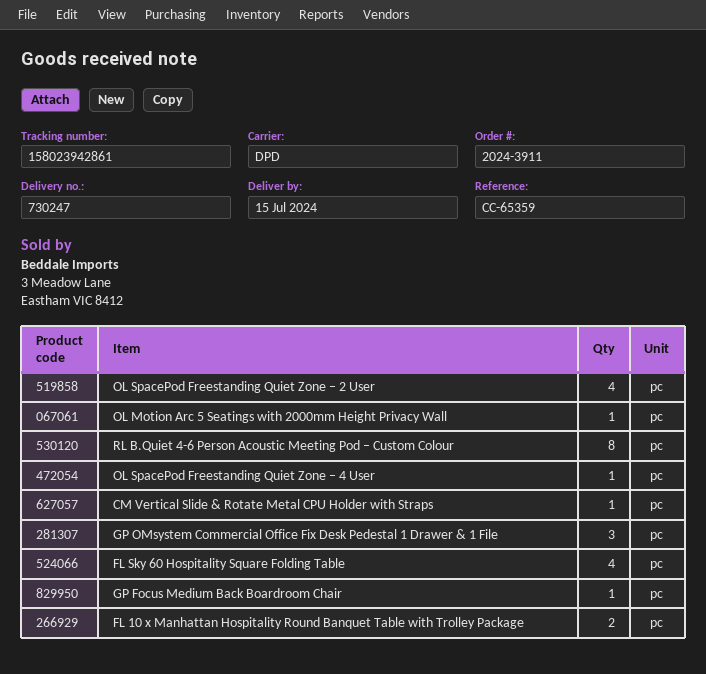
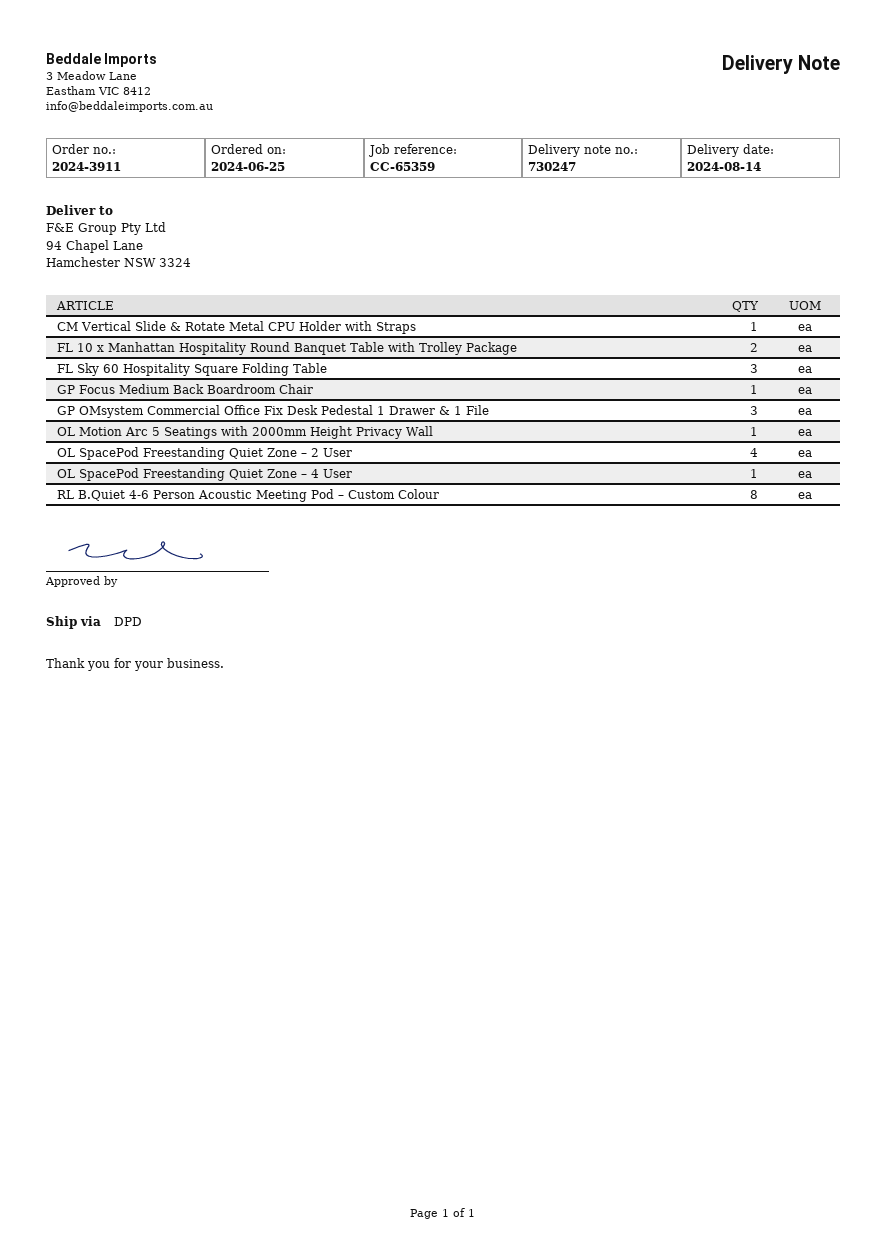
delivery date: 2024-07-15 -> 2024-08-14
FL Sky 60 Hospitality Square Folding Table: 4 -> 3

